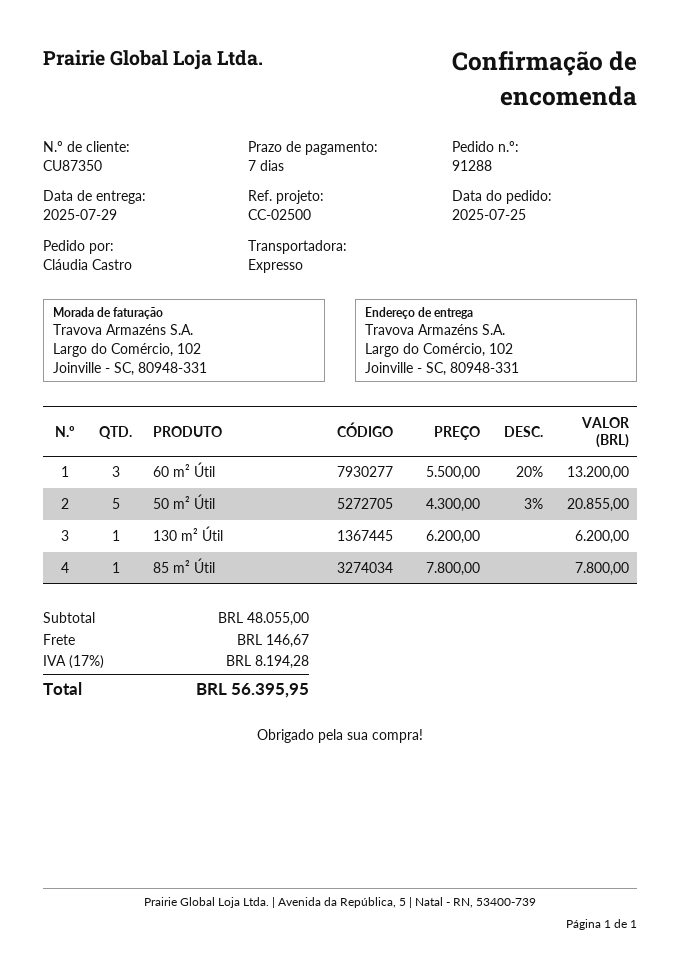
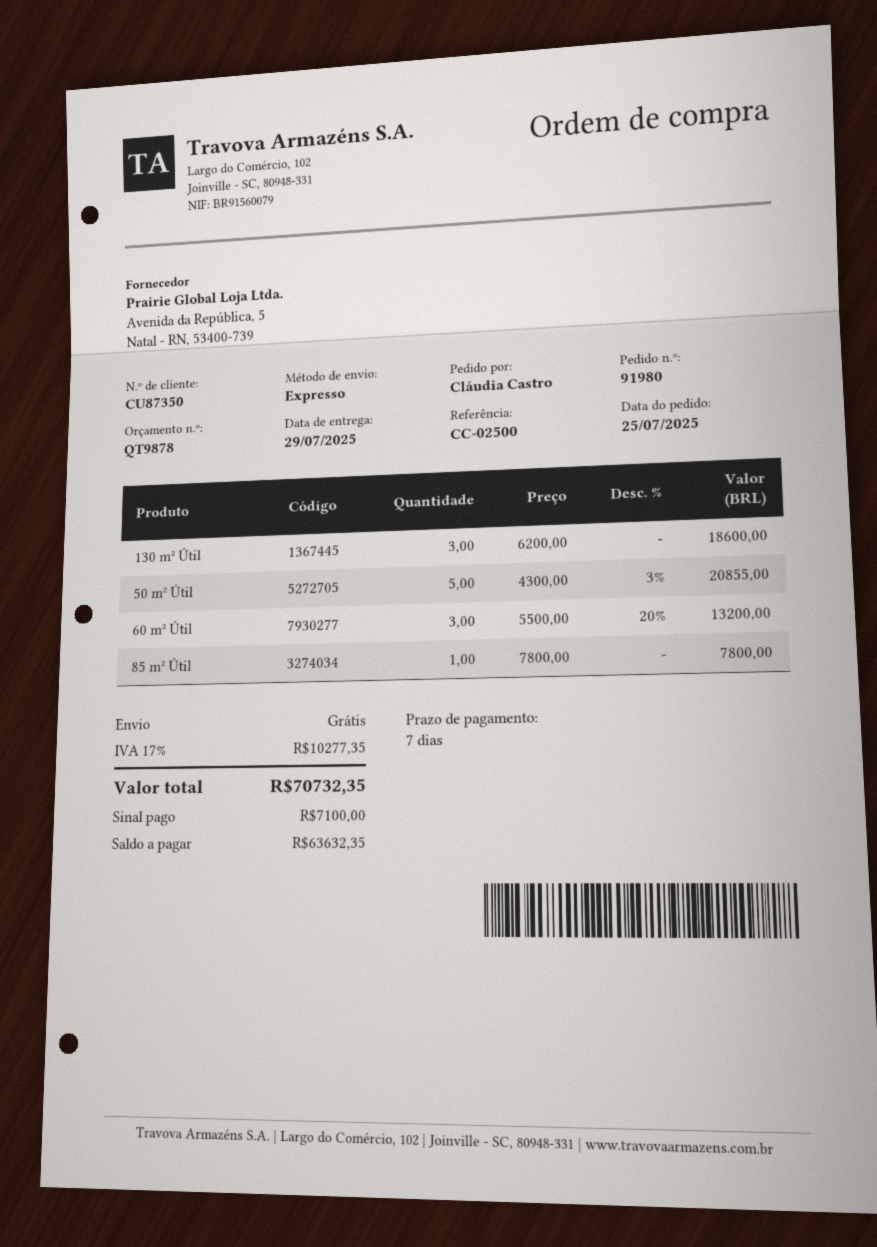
order number: 91288 -> 91980
130 m² Útil: 1 x 6200.00 = 6200.00 -> 3 x 6200.00 = 18600.00
shipping: 146.67 -> 0.00
tax: 17% = 8194.28 -> 17% = 10277.35
total: 56395.95 -> 70732.35

